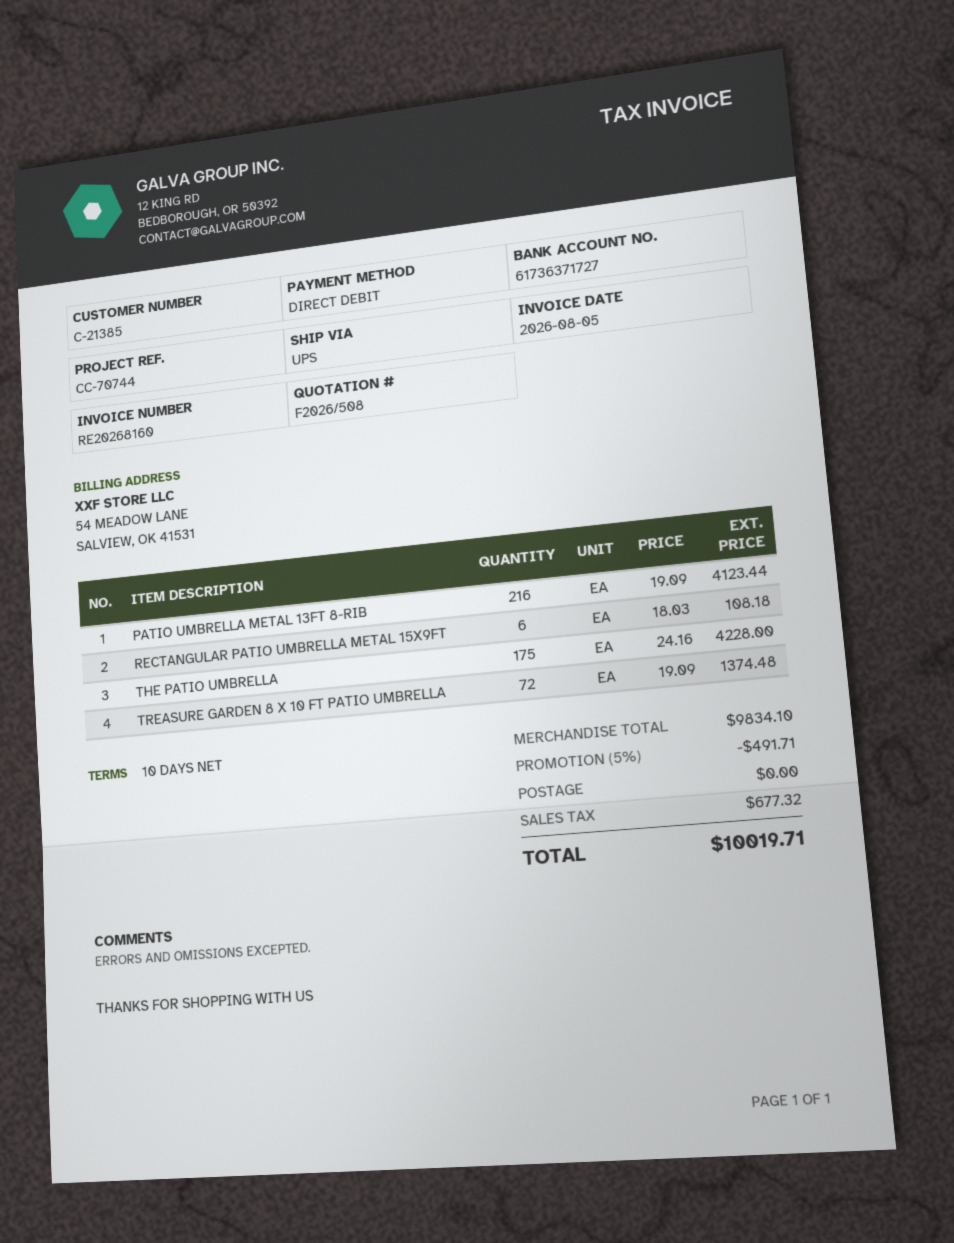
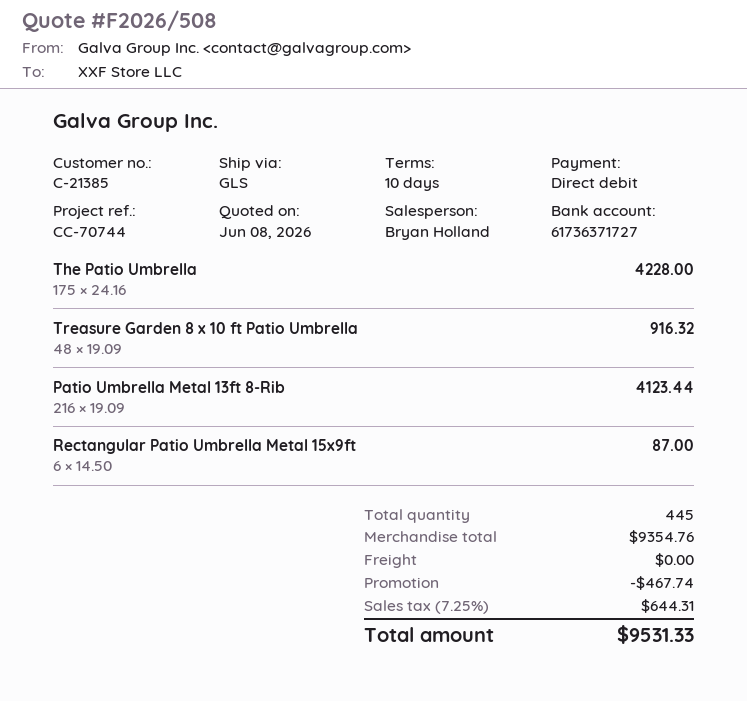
shipping method: UPS -> GLS
RECTANGULAR PATIO UMBRELLA METAL 15X9FT: 6 x 18.03 = 108.18 -> 6 x 14.50 = 87.00
TREASURE GARDEN 8 X 10 FT PATIO UMBRELLA: 72 x 19.09 = 1374.48 -> 48 x 19.09 = 916.32
subtotal: 9834.10 -> 9354.76
discount: 491.71 -> 467.74
tax: 677.32 -> 644.31
total: 10019.71 -> 9531.33

